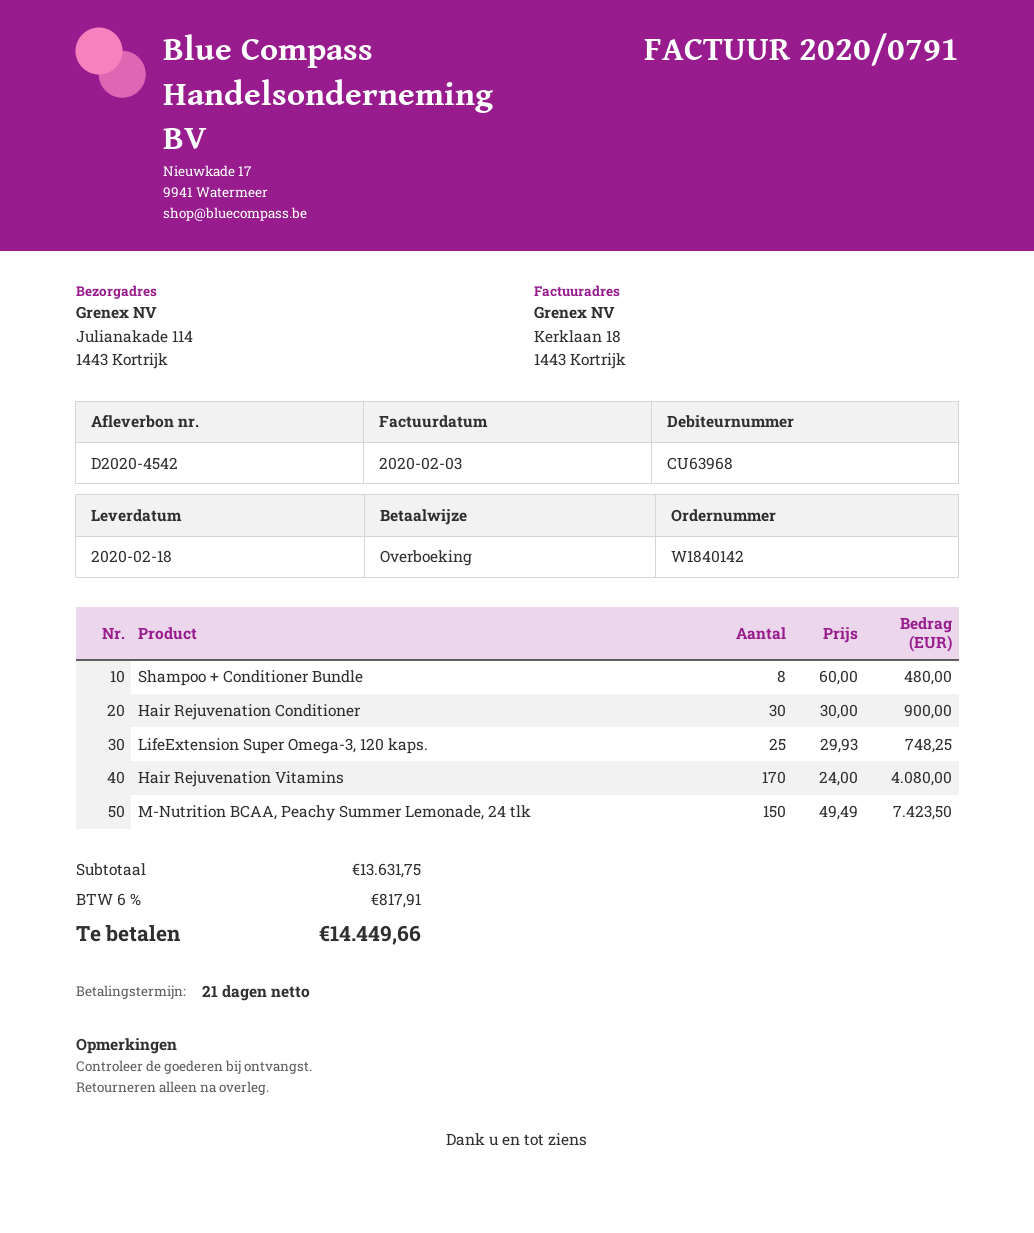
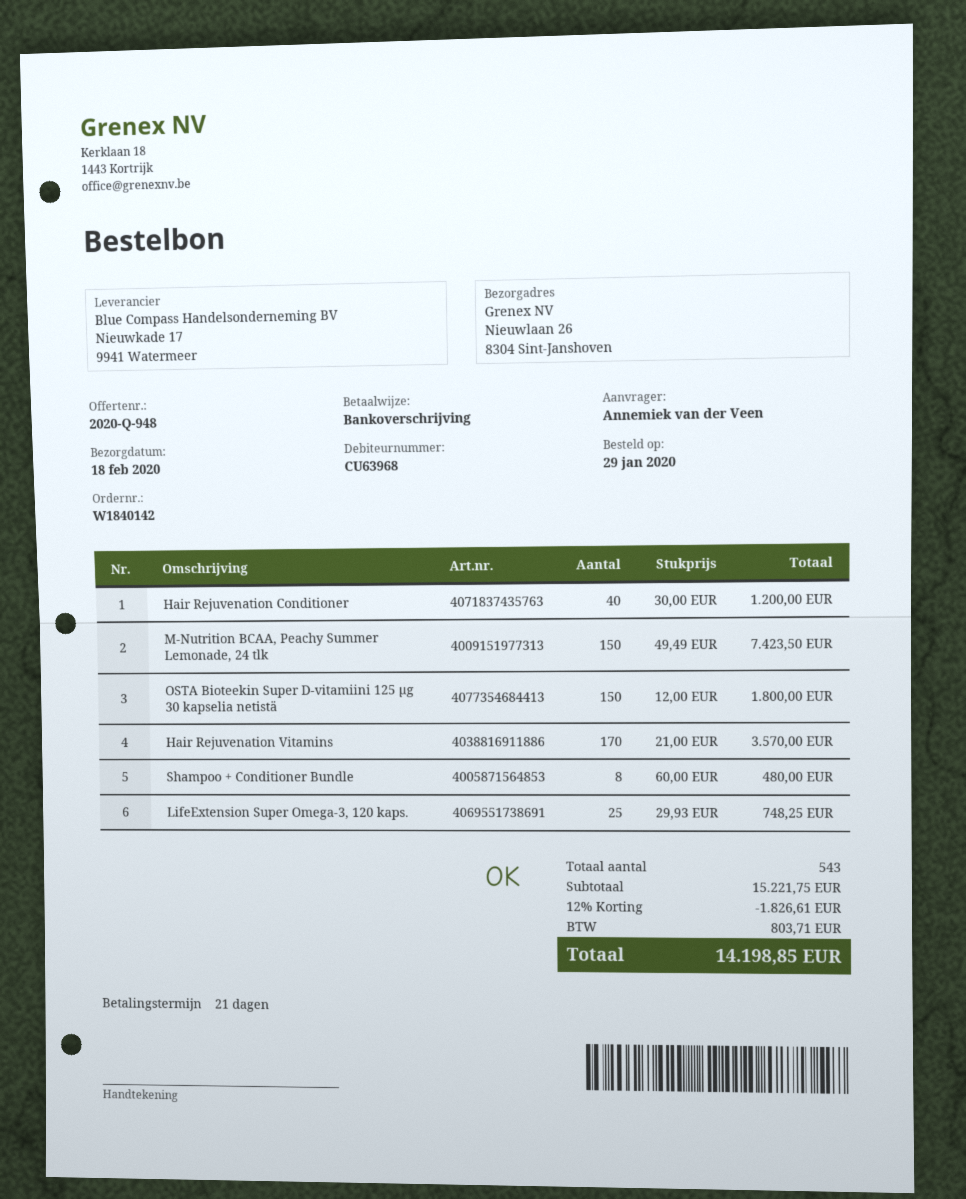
ship to: Julianakade 114, 1443 Kortrijk -> Nieuwlaan 26, 8304 Sint-Janshoven
Hair Rejuvenation Conditioner: 30 x 30.00 = 900.00 -> 40 x 30.00 = 1200.00
Hair Rejuvenation Vitamins: 170 x 24.00 = 4080.00 -> 170 x 21.00 = 3570.00
OSTA Bioteekin Super D-vitamiini 125 µg 30 kapselia netistä: none -> 150 x 12.00 = 1800.00
subtotal: 13631.75 -> 15221.75
discount: none -> 12% = 1826.61
tax: 817.91 -> 803.71
total: 14449.66 -> 14198.85

